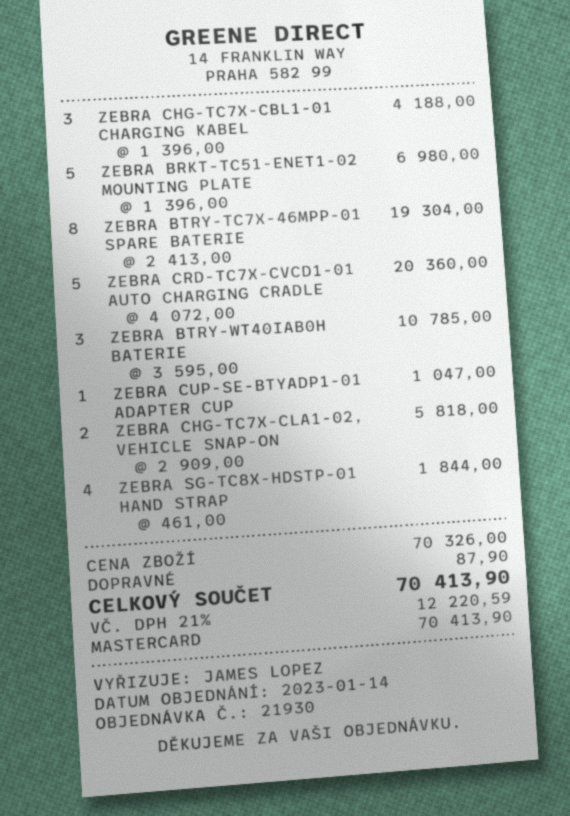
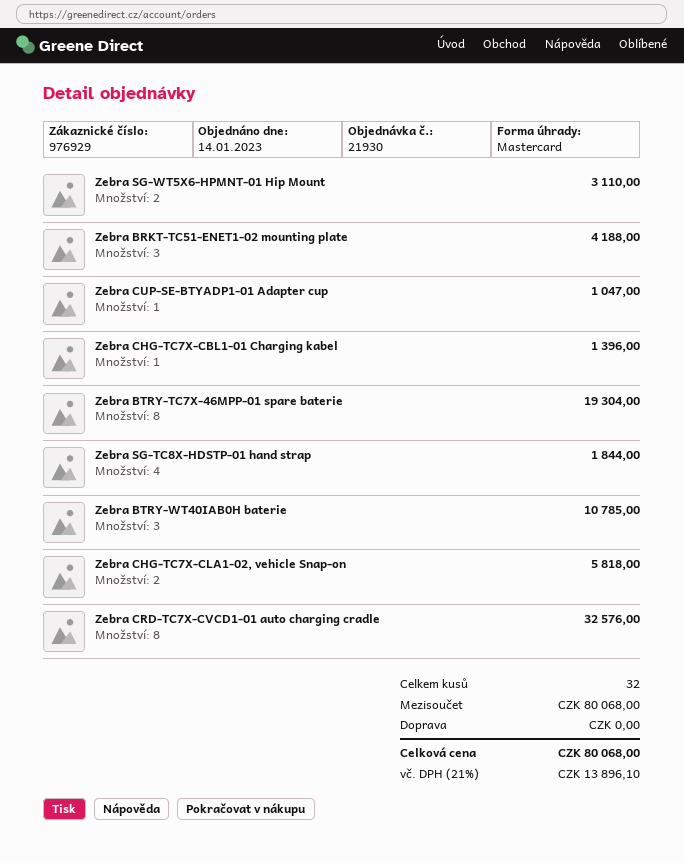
ZEBRA CHG-TC7X-CBL1-01 CHARGING KABEL: 3 for 4188.00 -> 1 for 1396.00
ZEBRA BRKT-TC51-ENET1-02 MOUNTING PLATE: 5 for 6980.00 -> 3 for 4188.00
ZEBRA CRD-TC7X-CVCD1-01 AUTO CHARGING CRADLE: 5 for 20360.00 -> 8 for 32576.00
Zebra SG-WT5X6-HPMNT-01 Hip Mount: none -> 2 for 3110.00
subtotal: 70326.00 -> 80068.00
shipping: 87.90 -> 0.00
tax: 21% = 12220.59 -> 21% = 13896.10
total: 70413.90 -> 80068.00

